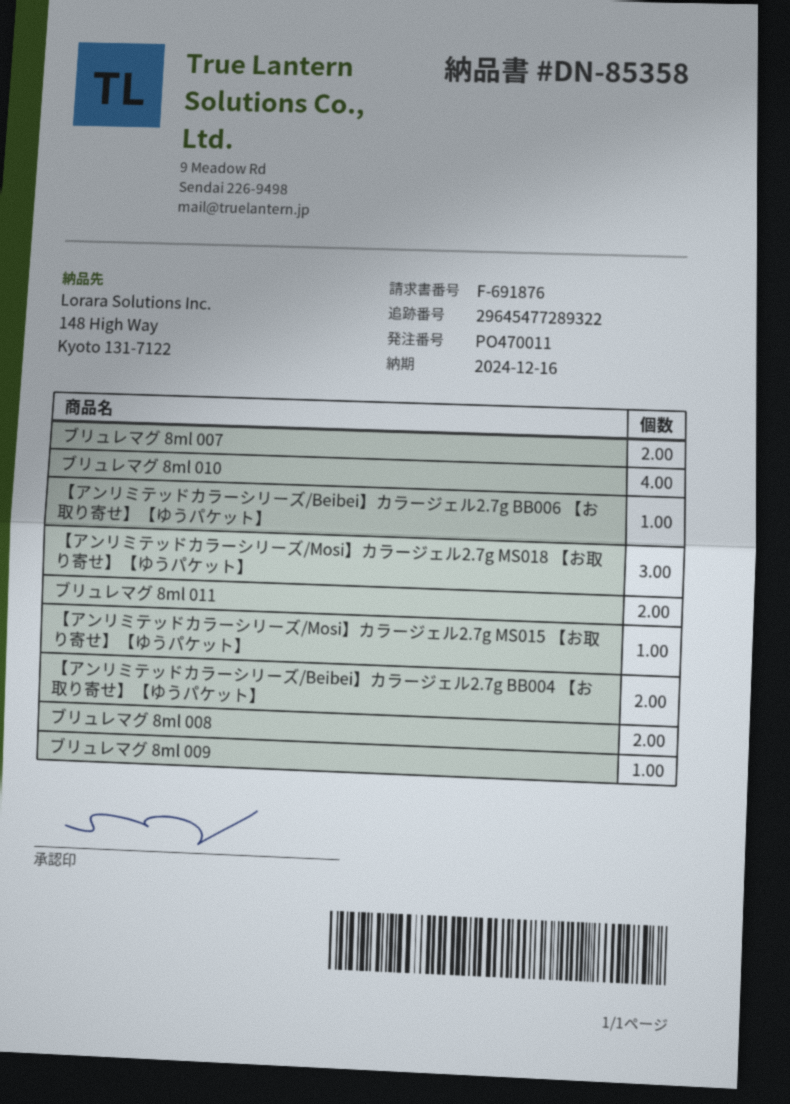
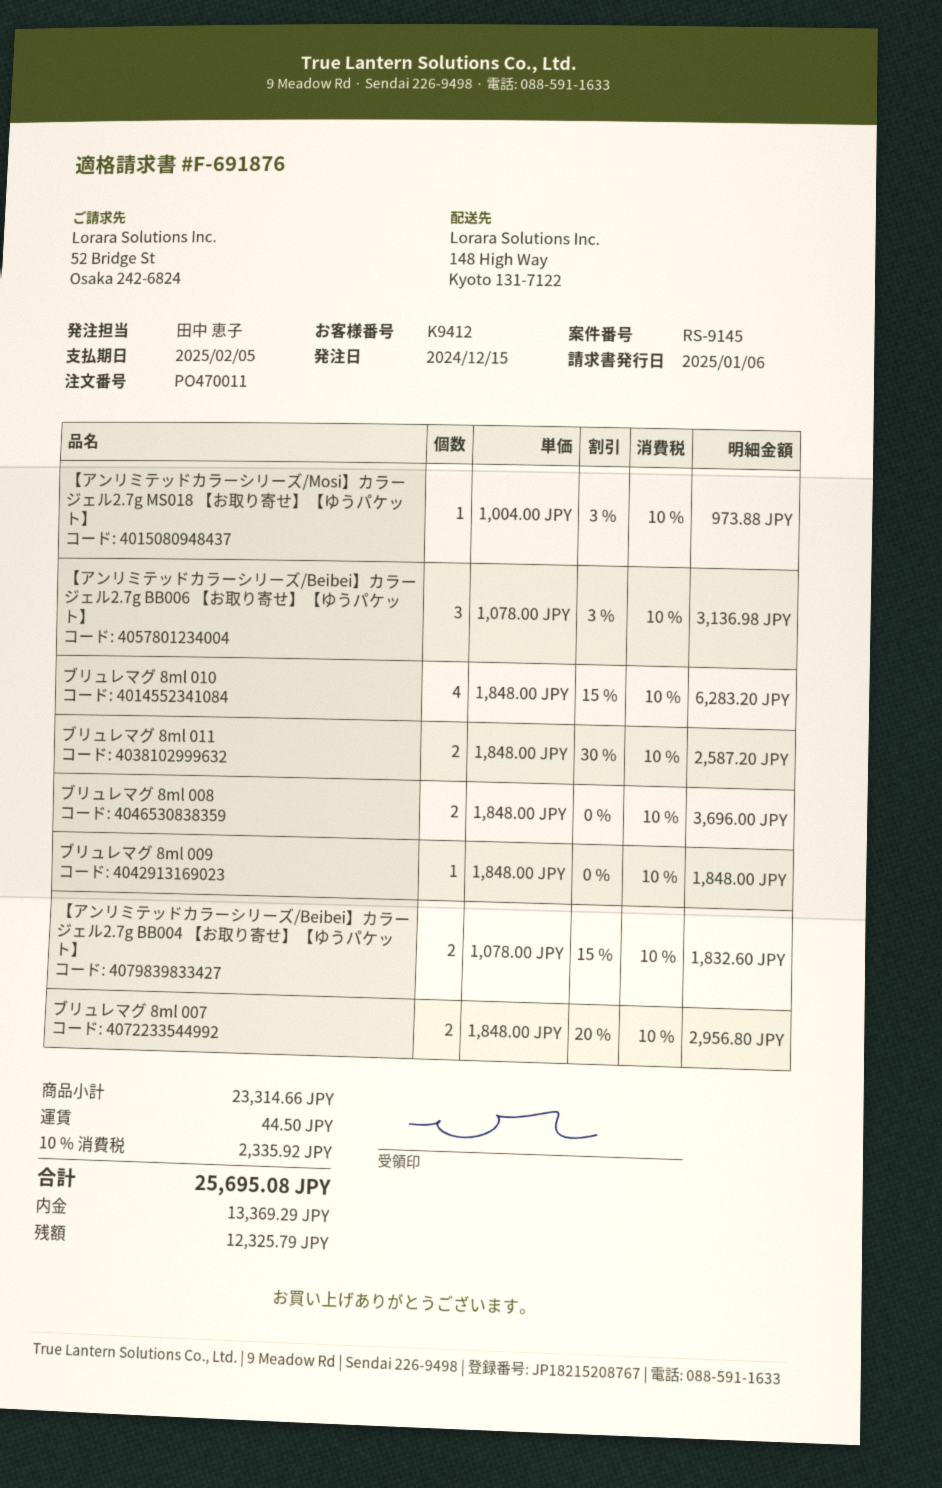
【アンリミテッドカラーシリーズ/Beibei】カラージェル2.7g BB006 【お取り寄せ】【ゆうパケット】: 1 -> 3
【アンリミテッドカラーシリーズ/Mosi】カラージェル2.7g MS018 【お取り寄せ】【ゆうパケット】: 3 -> 1
【アンリミテッドカラーシリーズ/Mosi】カラージェル2.7g MS015 【お取り寄せ】【ゆうパケット】: 1 -> none

